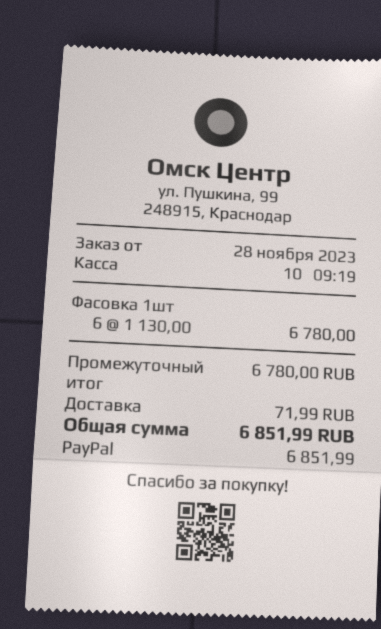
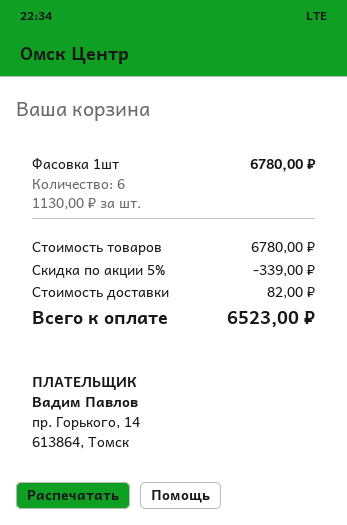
discount: none -> 5% = 339.00
shipping: 71.99 -> 82.00
total: 6851.99 -> 6523.00

